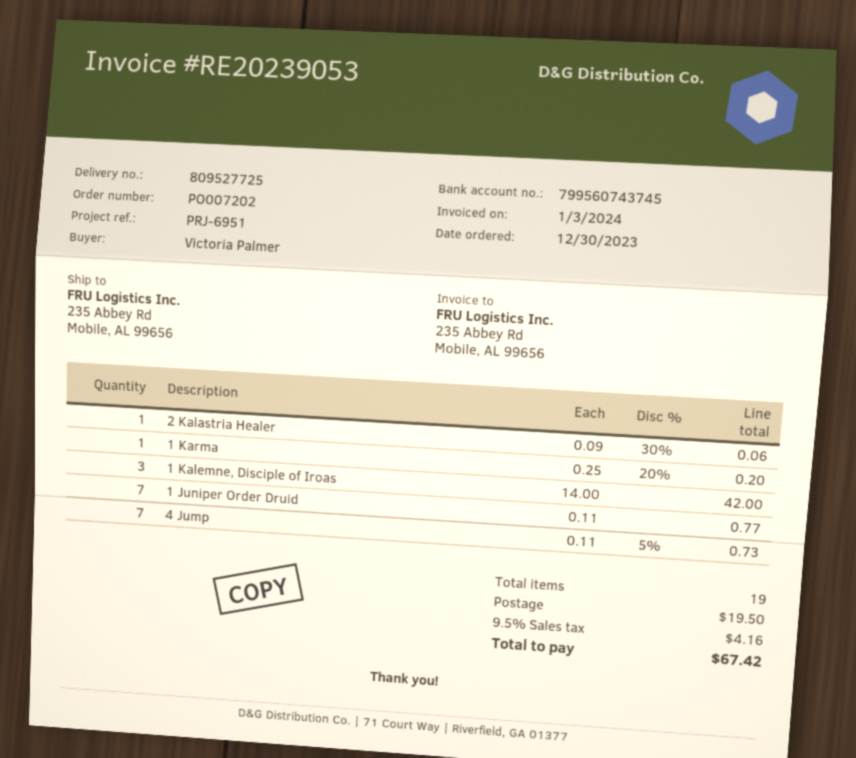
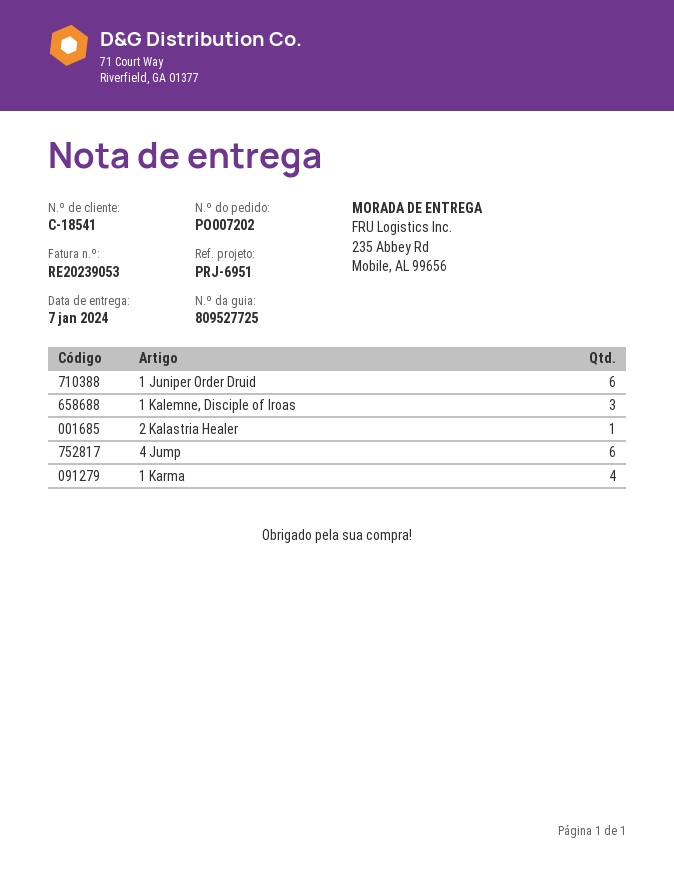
1 Karma: 1 -> 4
1 Juniper Order Druid: 7 -> 6
4 Jump: 7 -> 6

